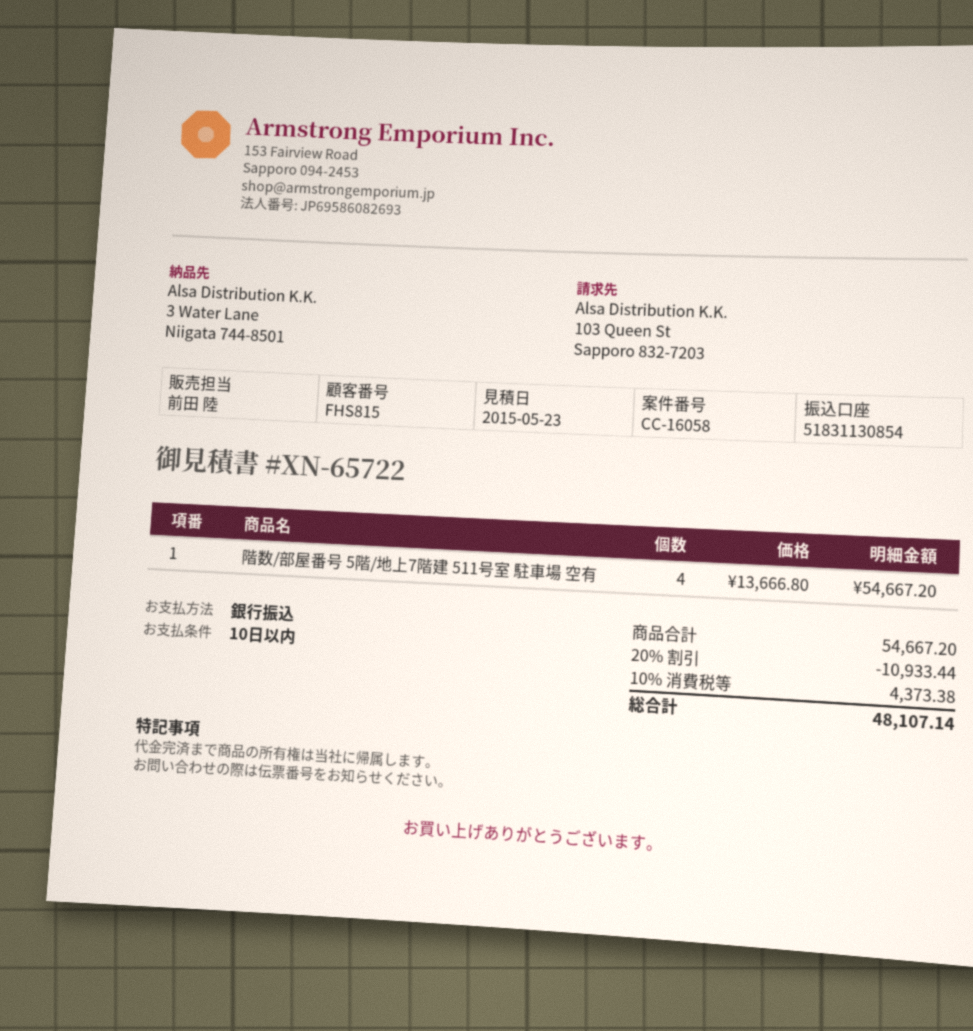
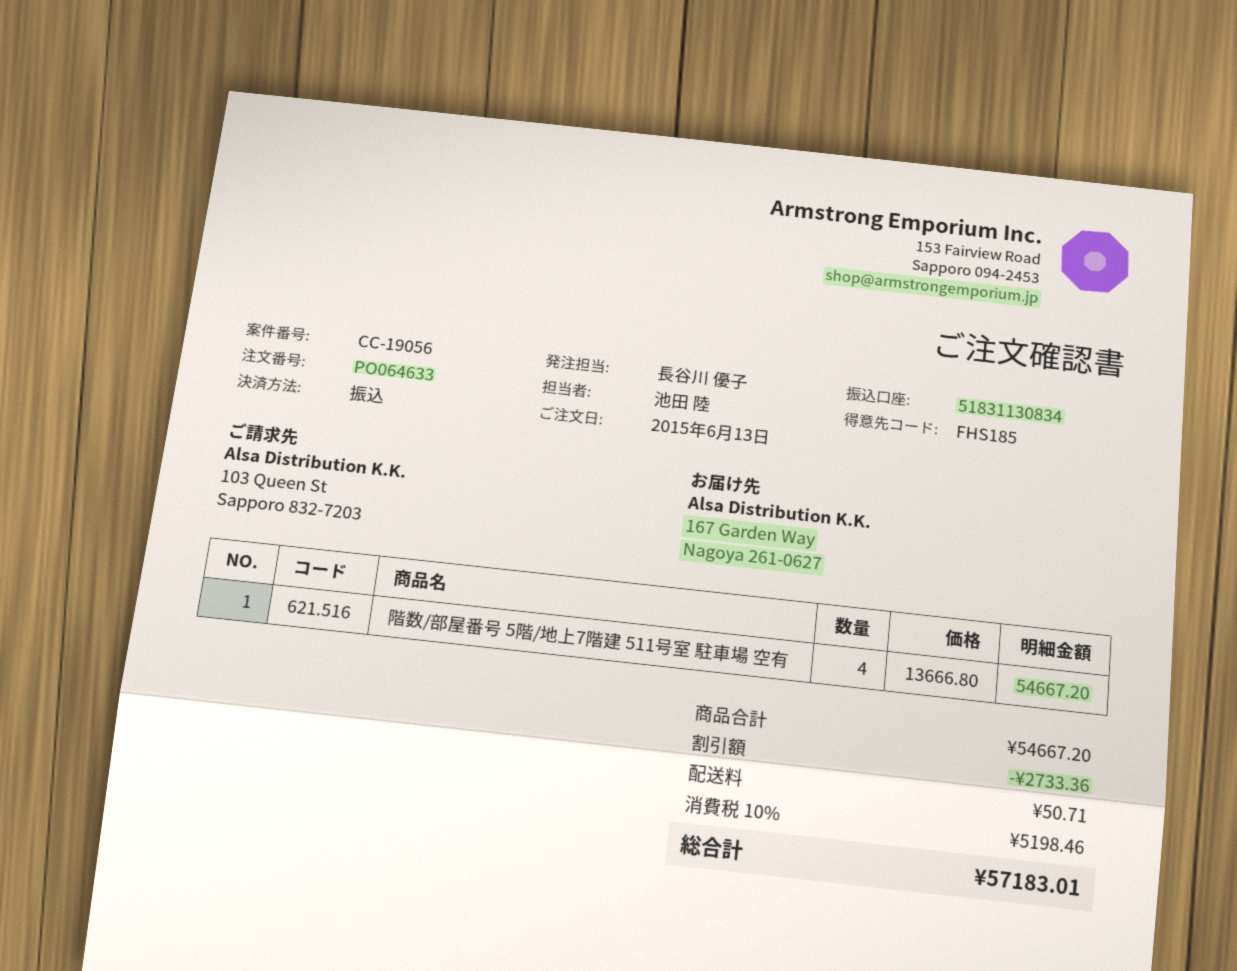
customer number: FHS815 -> FHS185
reference: CC-16058 -> CC-19056
sales rep: 前田 陸 -> 池田 陸
bank account: 51831130854 -> 51831130834
ship to: 3 Water Lane, Niigata 744-8501 -> 167 Garden Way, Nagoya 261-0627
discount: 10933.44 -> 2733.36
shipping: none -> 50.71
tax: 10% = 4373.38 -> 10% = 5198.46
total: 48107.14 -> 57183.01

